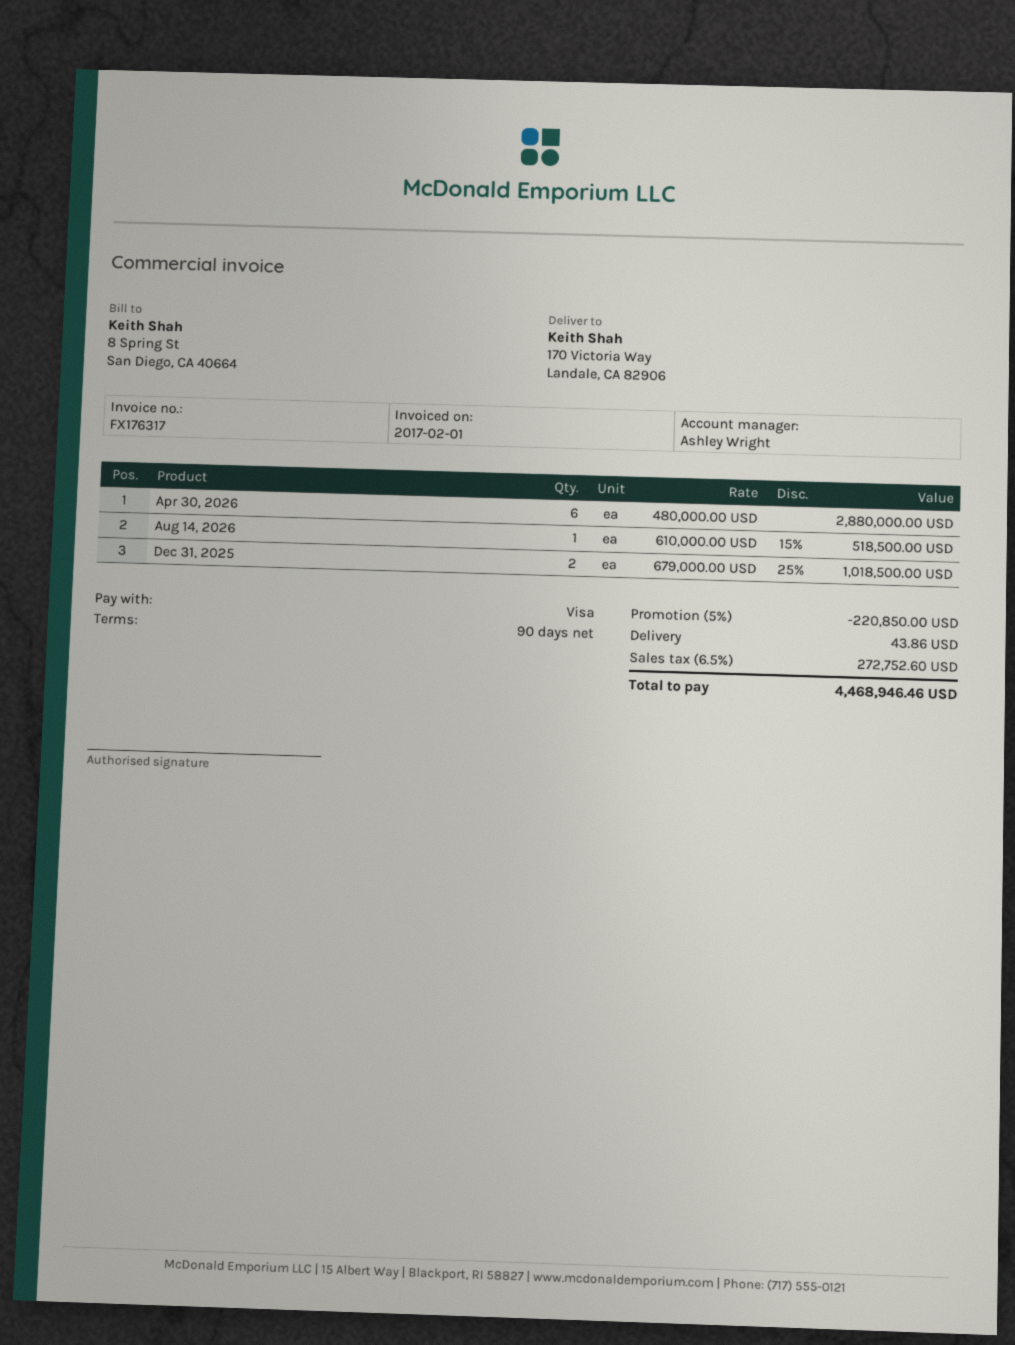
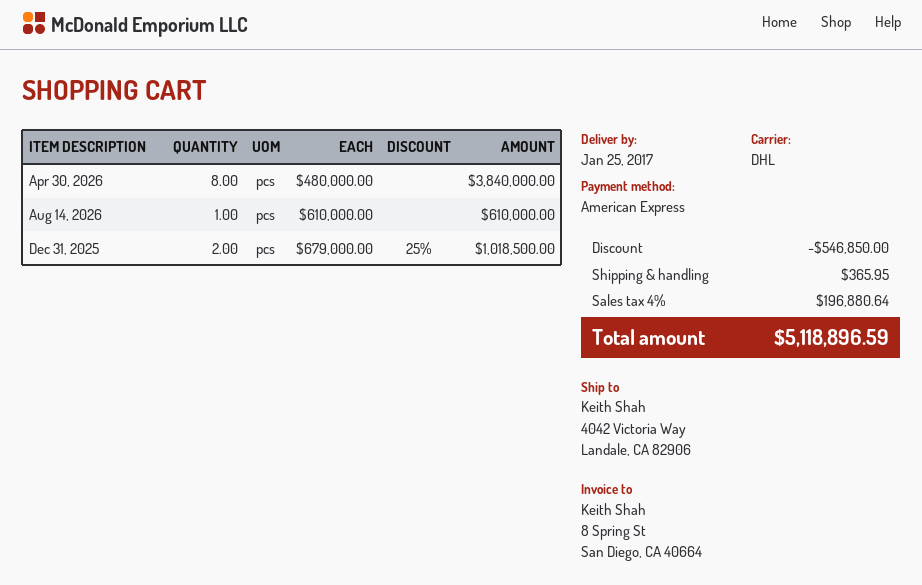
payment method: Visa -> American Express
ship to: 170 Victoria Way, Landale, CA 82906 -> 4042 Victoria Way, Landale, CA 82906
Apr 30, 2026: 6 x 480000.00 = 2880000.00 -> 8 x 480000.00 = 3840000.00
Aug 14, 2026: 1 x 610000.00 - 15% = 518500.00 -> 1 x 610000.00 = 610000.00
discount: 220850.00 -> 546850.00
shipping: 43.86 -> 365.95
tax: 6.5% = 272752.60 -> 4% = 196880.64
total: 4468946.46 -> 5118896.59

